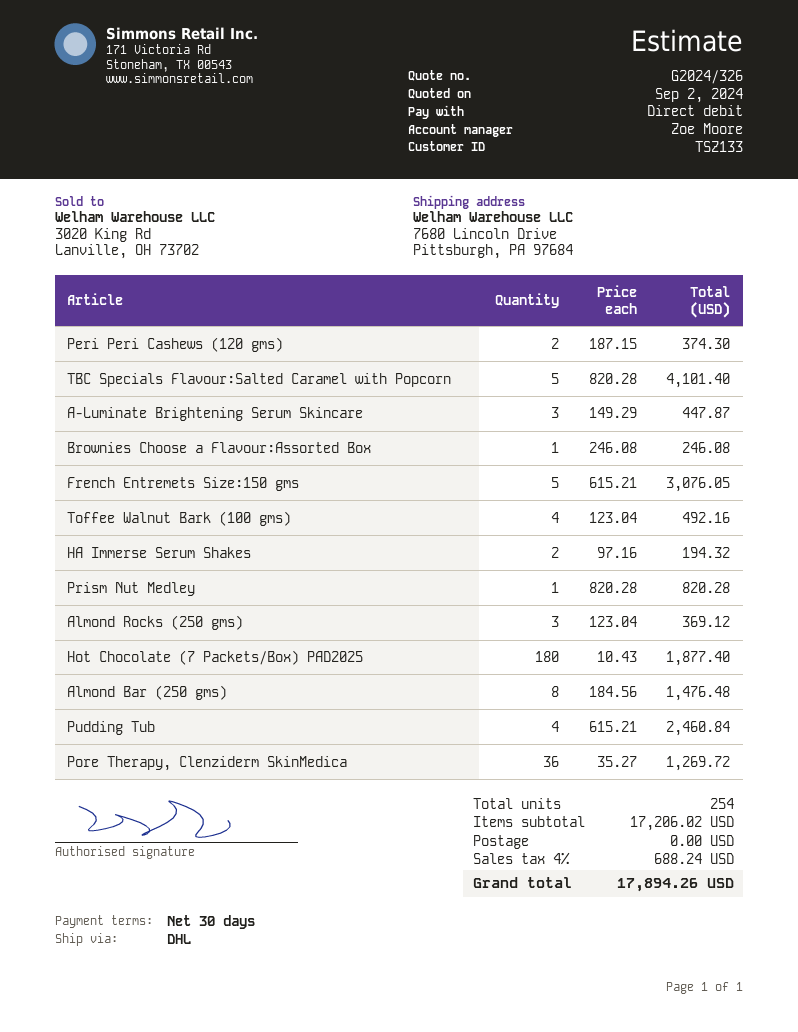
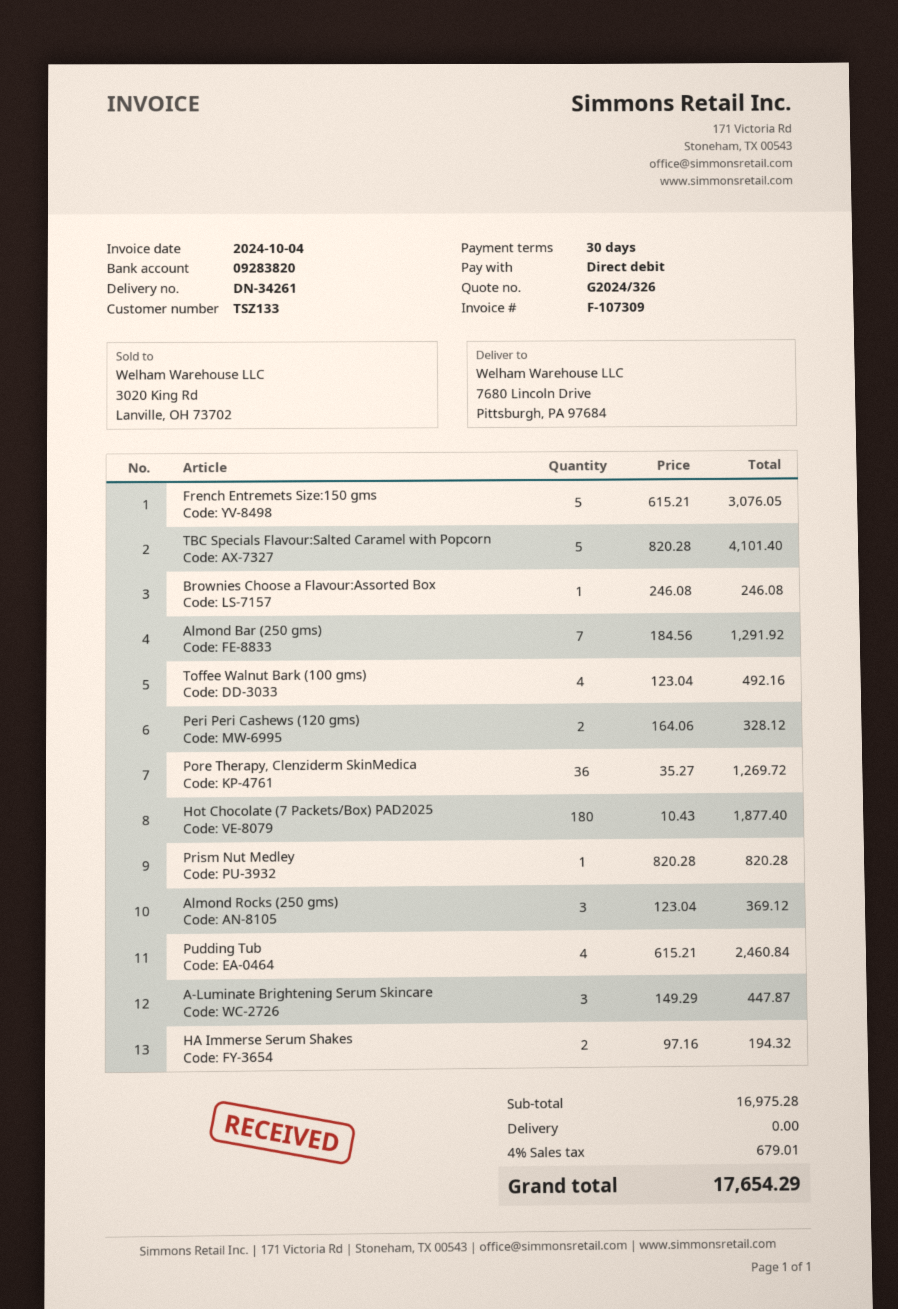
Peri Peri Cashews (120 gms): 2 x 187.15 = 374.30 -> 2 x 164.06 = 328.12
Almond Bar (250 gms): 8 x 184.56 = 1476.48 -> 7 x 184.56 = 1291.92
subtotal: 17206.02 -> 16975.28
tax: 4% = 688.24 -> 4% = 679.01
total: 17894.26 -> 17654.29

